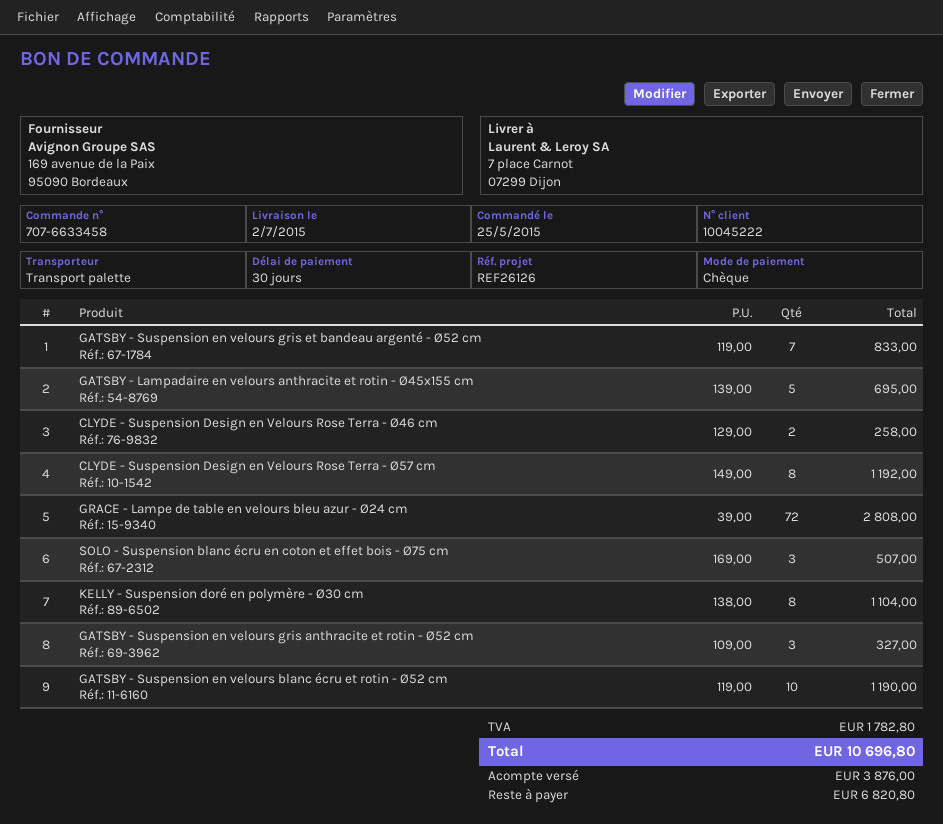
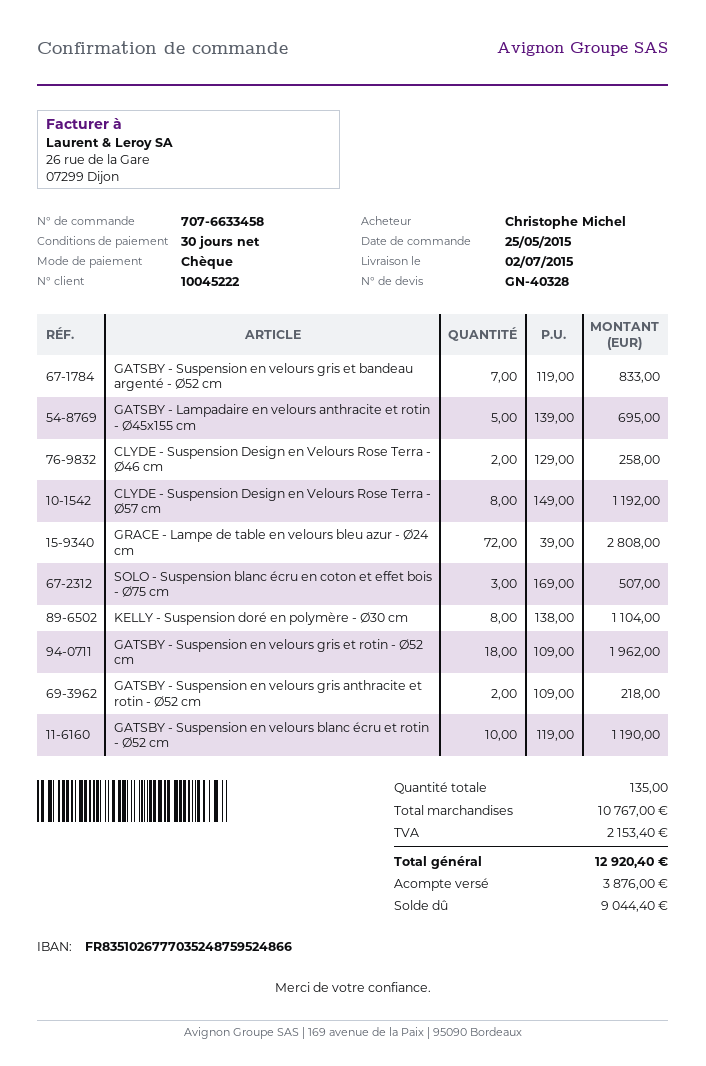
GATSBY - Suspension en velours gris anthracite et rotin - Ø52 cm: 3 x 109.00 = 327.00 -> 2 x 109.00 = 218.00
GATSBY - Suspension en velours gris et rotin - Ø52 cm: none -> 18 x 109.00 = 1962.00
tax: 1782.80 -> 2153.40
total: 10696.80 -> 12920.40
balance: 6820.80 -> 9044.40

